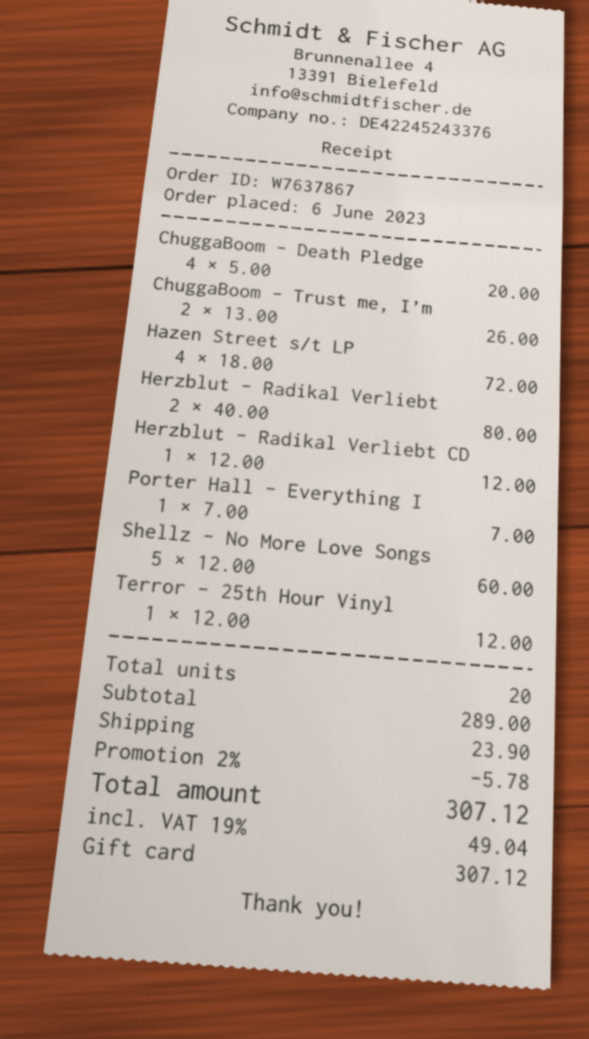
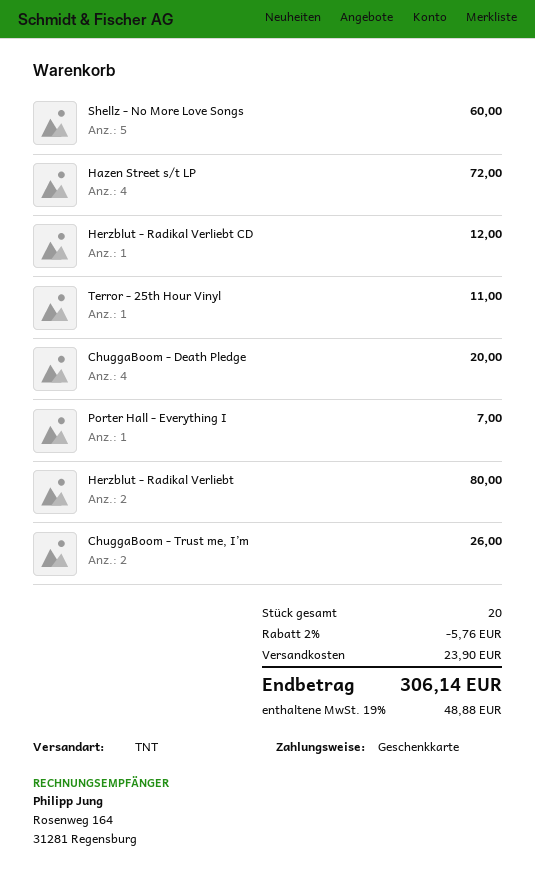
Terror - 25th Hour Vinyl: 1 for 12.00 -> 1 for 11.00
discount: 2% = 5.78 -> 2% = 5.76
tax: 19% = 49.04 -> 19% = 48.88
total: 307.12 -> 306.14

